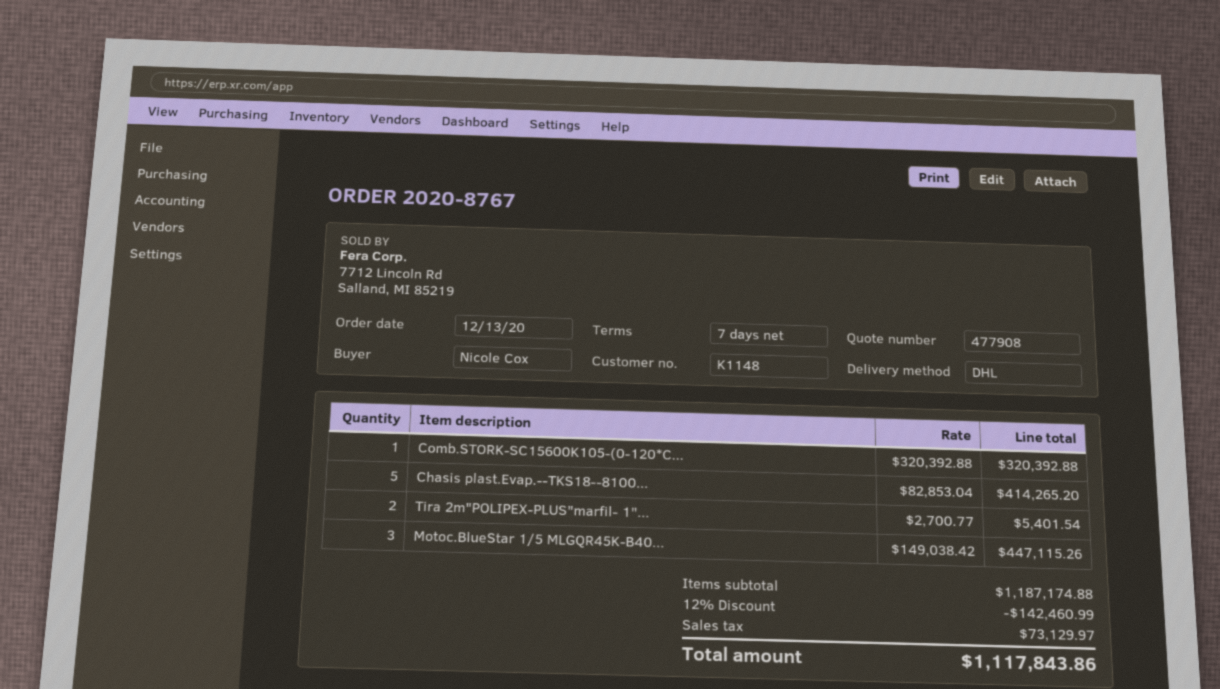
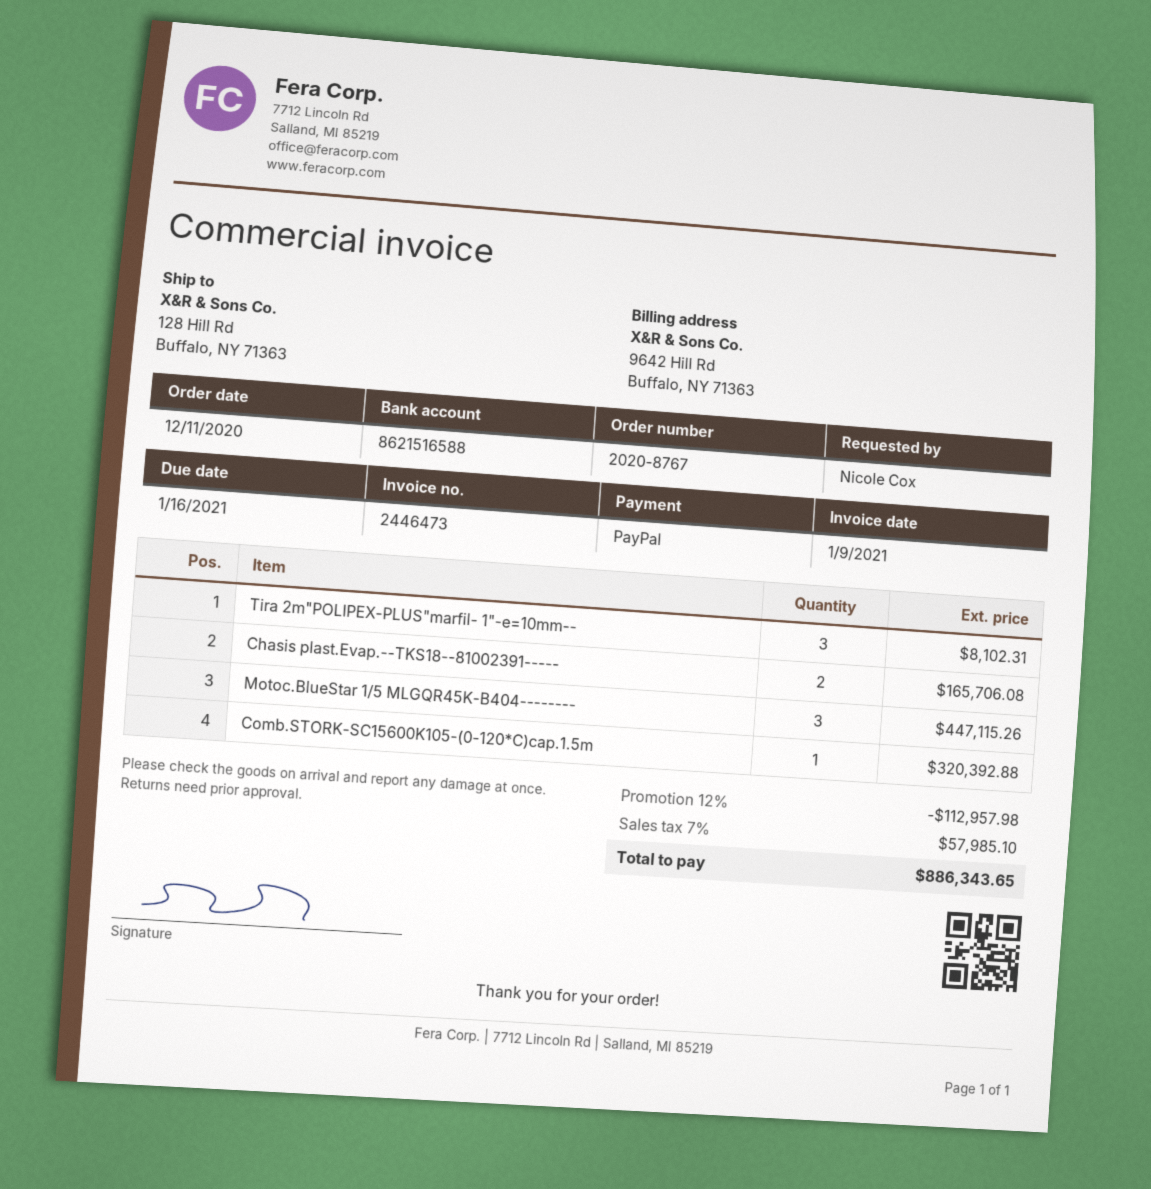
order date: 2020-12-13 -> 2020-12-11
Chasis plast.Evap.--TKS18--8100...: 5 for 414265.20 -> 2 for 165706.08
Tira 2m"POLIPEX-PLUS"marfil- 1"...: 2 for 5401.54 -> 3 for 8102.31
discount: 12% = 142460.99 -> 12% = 112957.98
tax: 73129.97 -> 57985.10
total: 1117843.86 -> 886343.65

